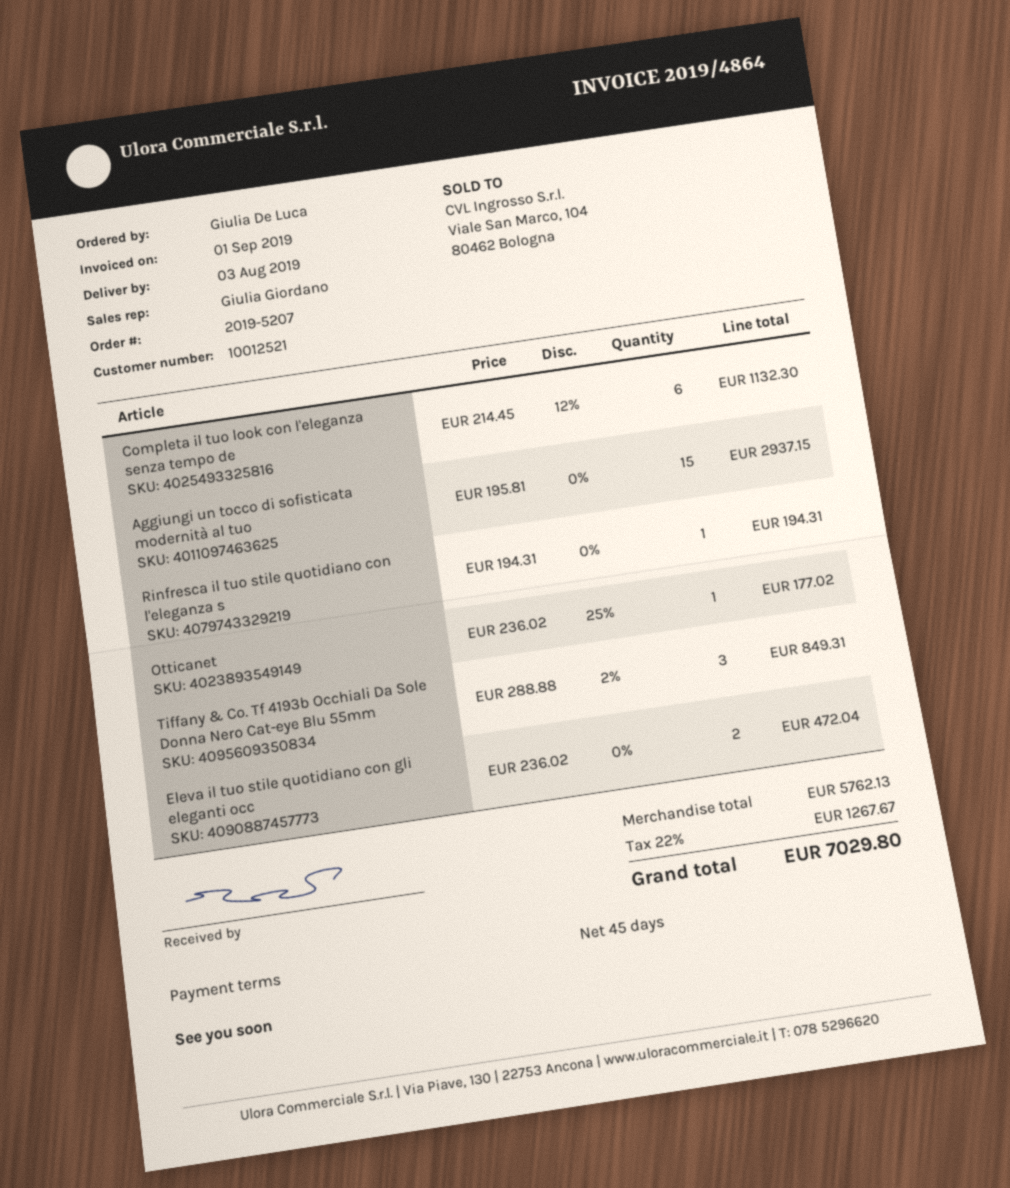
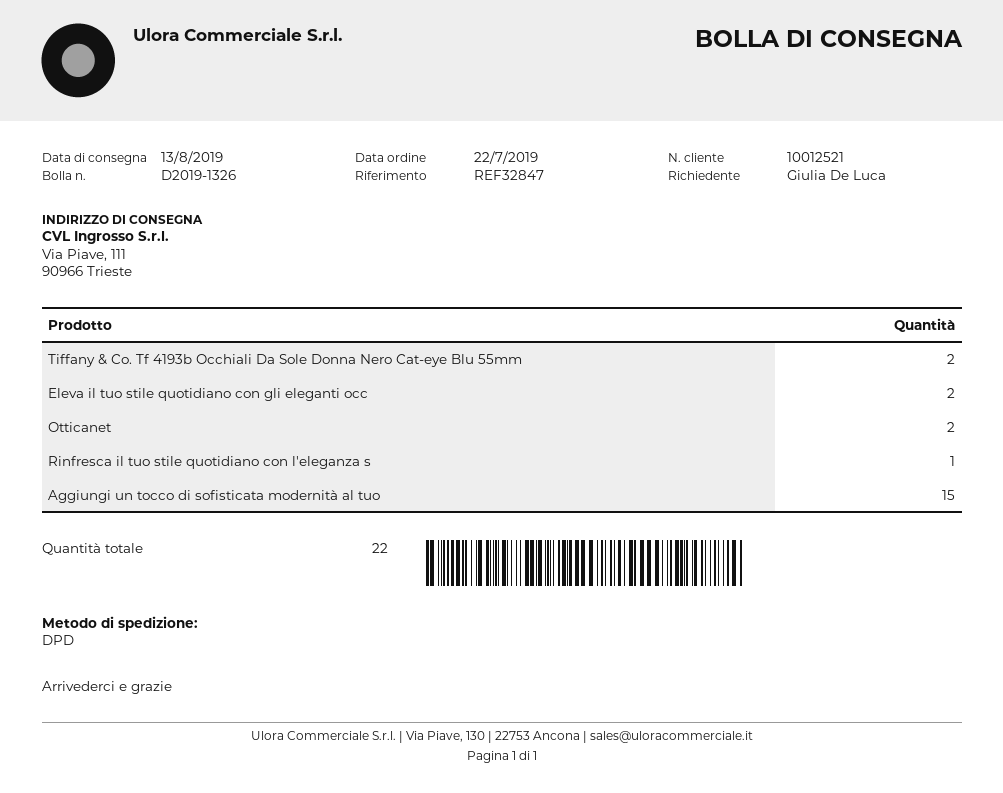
delivery date: 2019-08-03 -> 2019-08-13
Completa il tuo look con l'eleganza senza tempo de: 6 -> none
Otticanet: 1 -> 2
Tiffany & Co. Tf 4193b Occhiali Da Sole Donna Nero Cat-eye Blu 55mm: 3 -> 2

